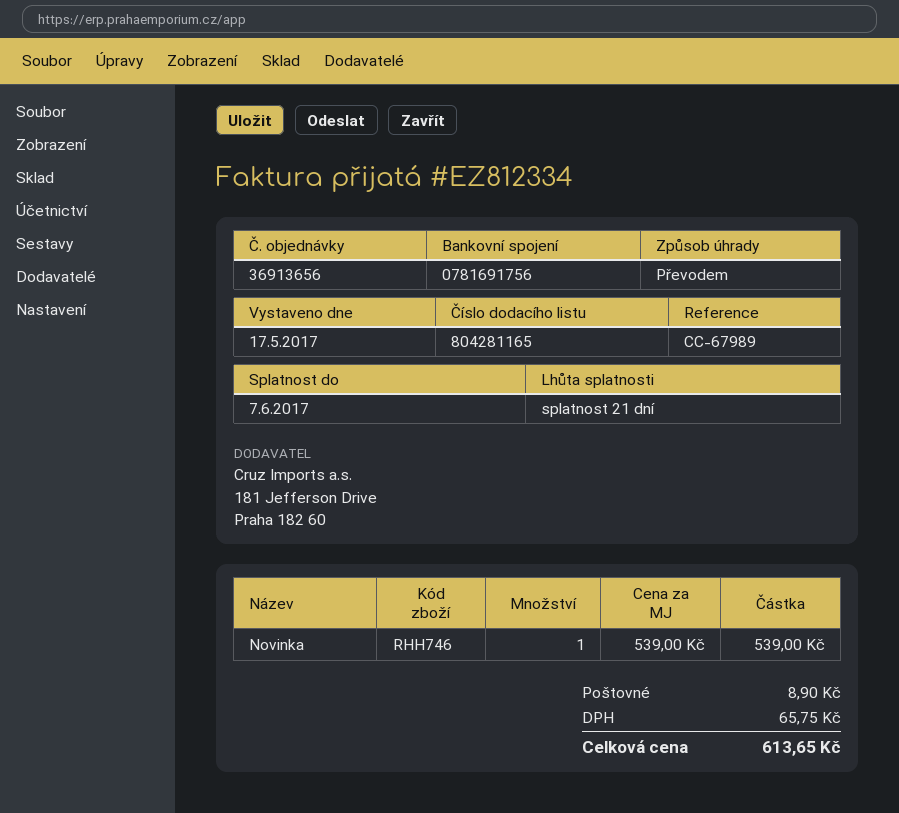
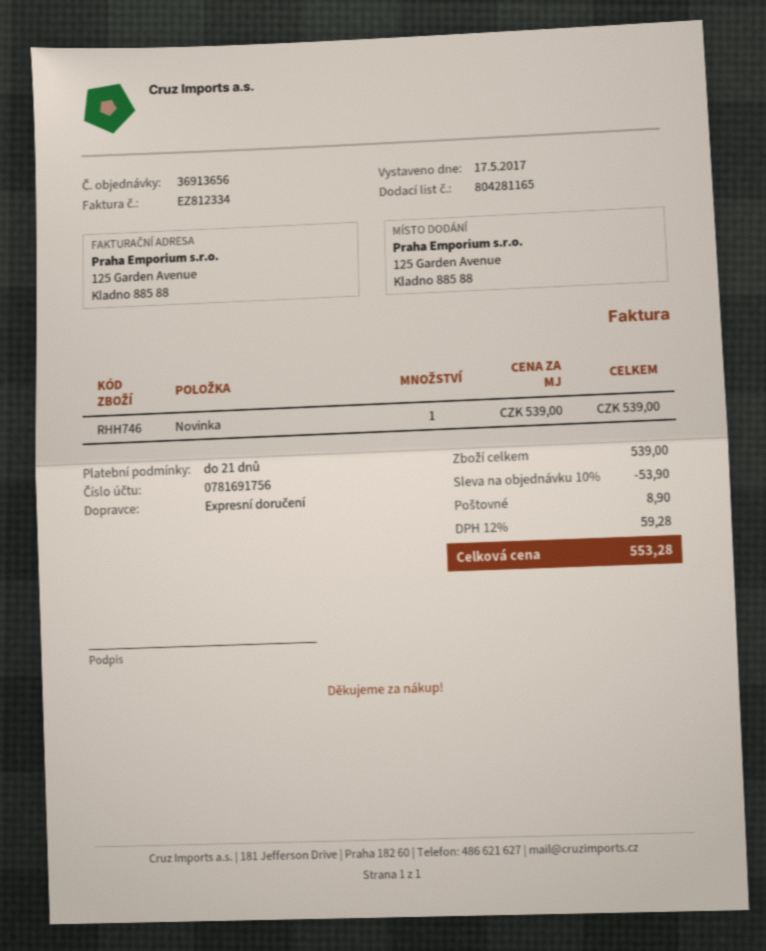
discount: none -> 10% = 53.90
tax: 65.75 -> 59.28
total: 613.65 -> 553.28

